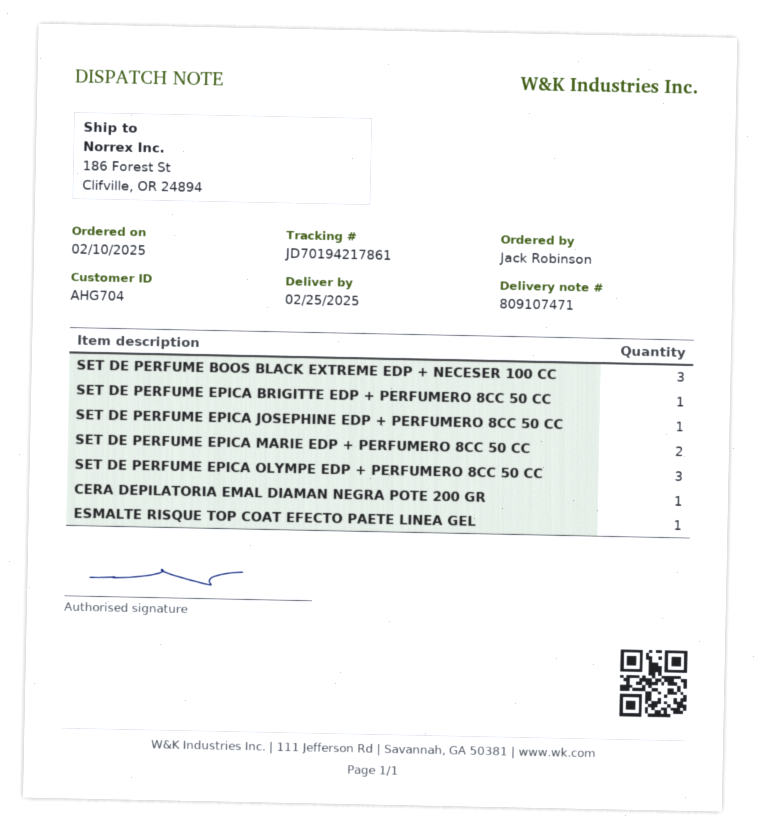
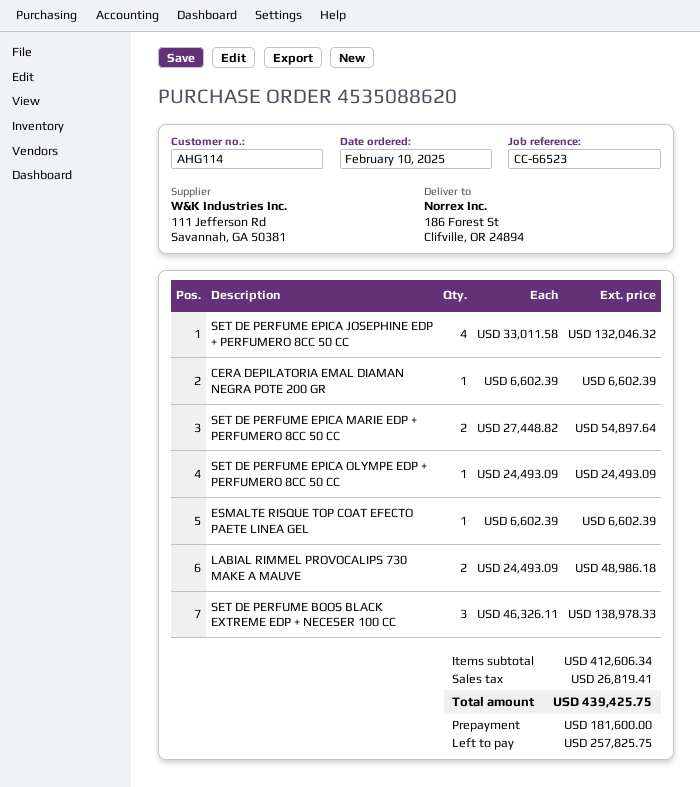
customer number: AHG704 -> AHG114
SET DE PERFUME EPICA BRIGITTE EDP + PERFUMERO 8CC 50 CC: 1 -> none
SET DE PERFUME EPICA JOSEPHINE EDP + PERFUMERO 8CC 50 CC: 1 -> 4
SET DE PERFUME EPICA OLYMPE EDP + PERFUMERO 8CC 50 CC: 3 -> 1
LABIAL RIMMEL PROVOCALIPS 730 MAKE A MAUVE: none -> 2

